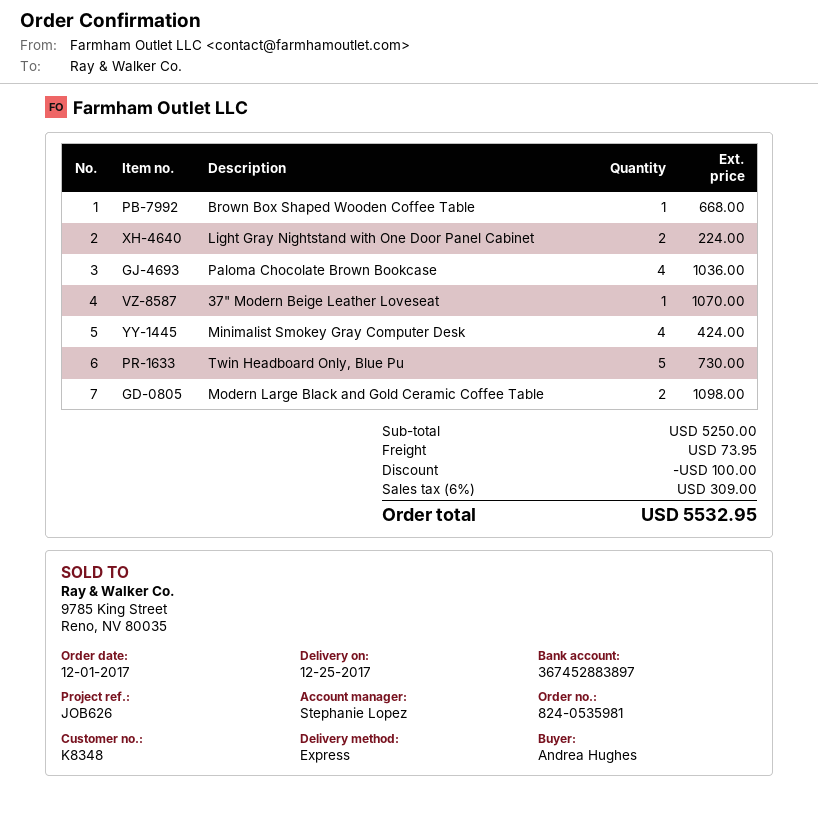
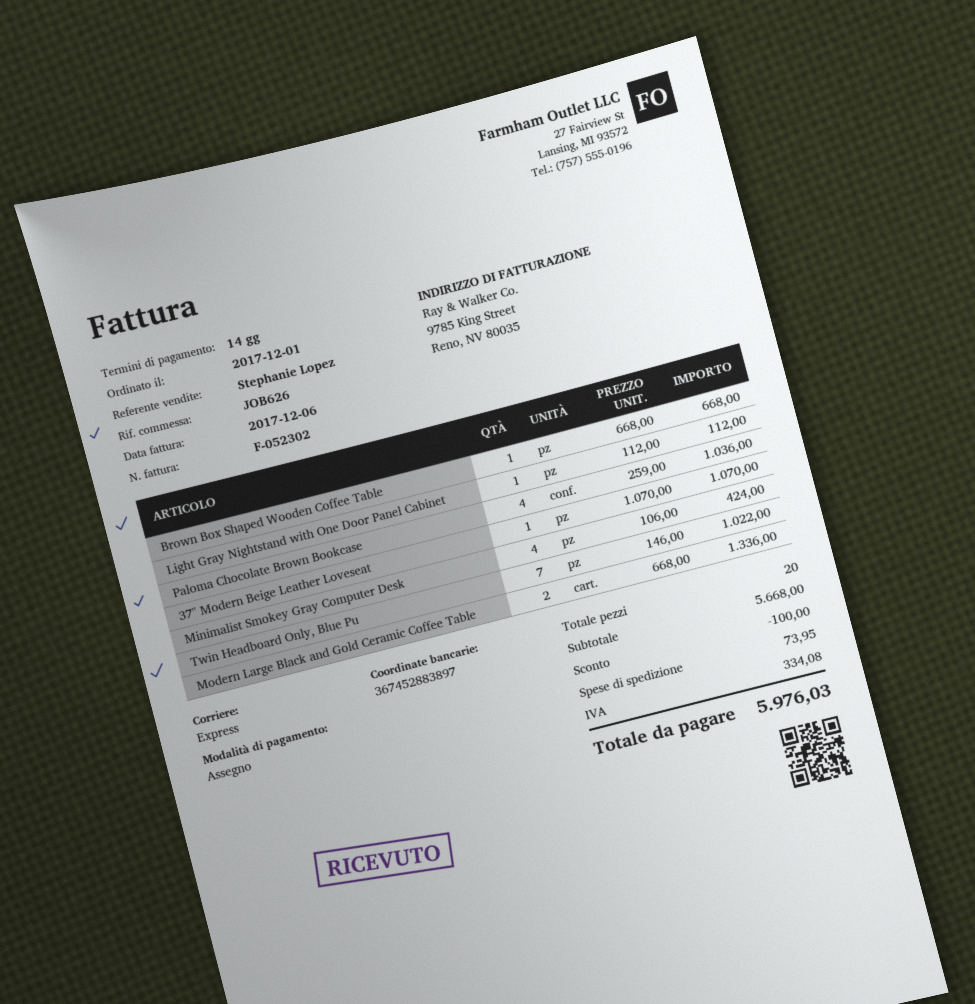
Light Gray Nightstand with One Door Panel Cabinet: 2 for 224.00 -> 1 for 112.00
Twin Headboard Only, Blue Pu: 5 for 730.00 -> 7 for 1022.00
Modern Large Black and Gold Ceramic Coffee Table: 2 for 1098.00 -> 2 for 1336.00
subtotal: 5250.00 -> 5668.00
tax: 309.00 -> 334.08
total: 5532.95 -> 5976.03

